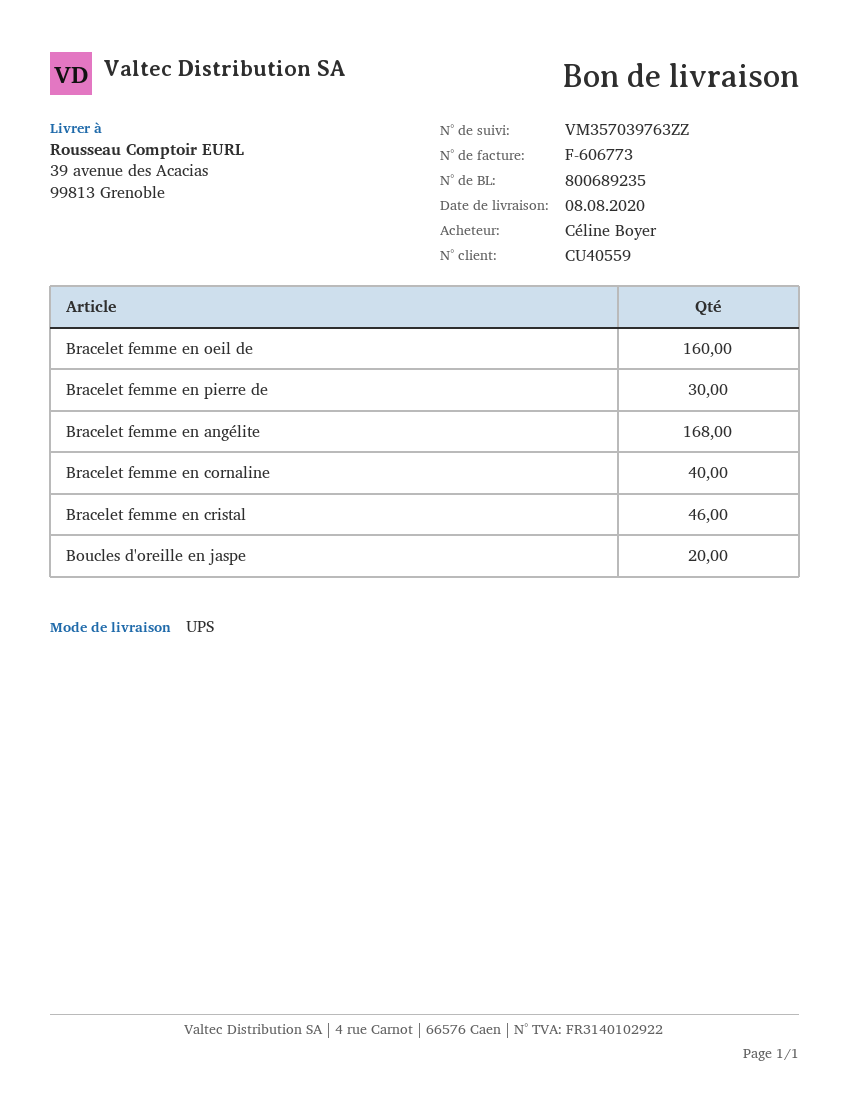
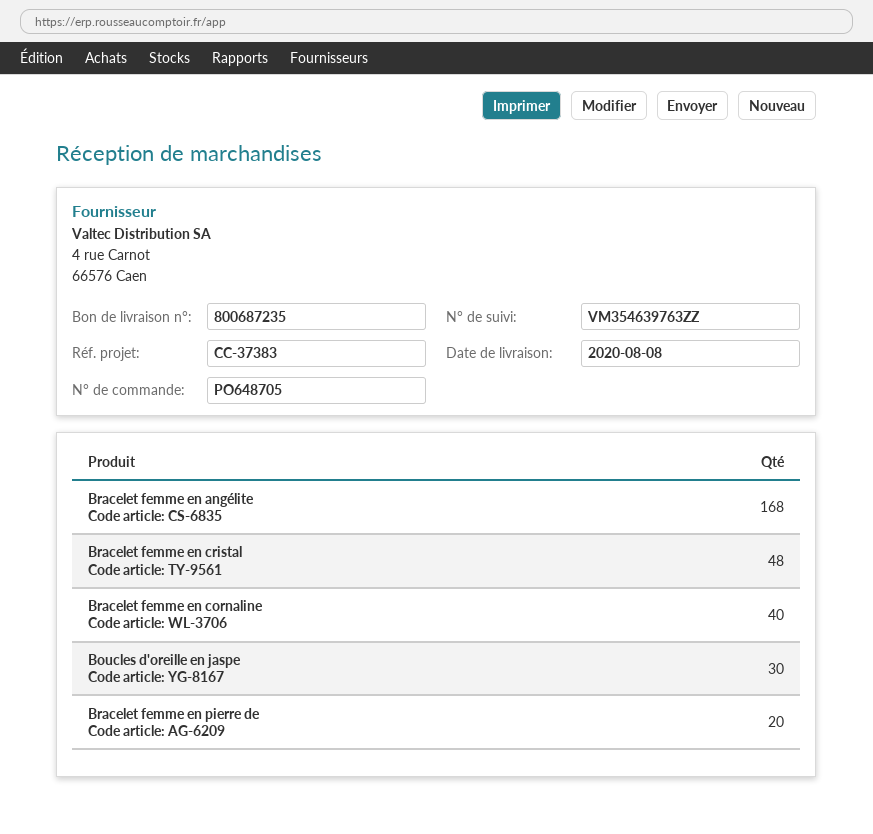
delivery note number: 800689235 -> 800687235
tracking number: VM357039763ZZ -> VM354639763ZZ
Bracelet femme en oeil de: 160 -> none
Bracelet femme en pierre de: 30 -> 20
Bracelet femme en cristal: 46 -> 48
Boucles d'oreille en jaspe: 20 -> 30

